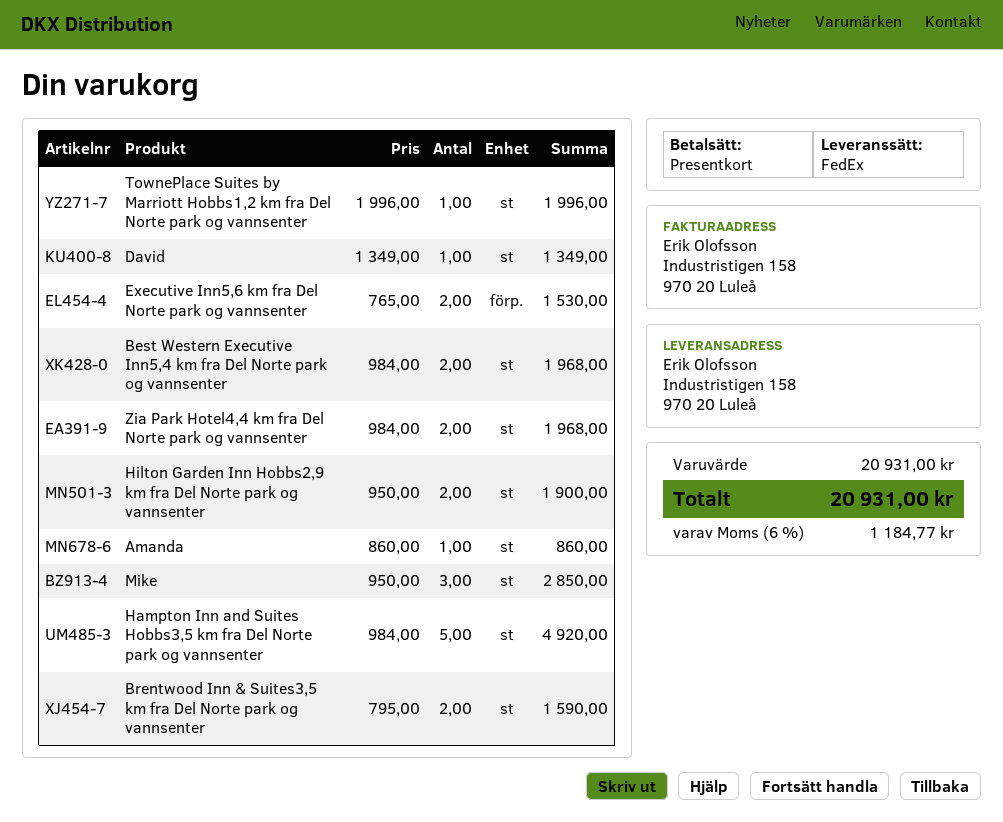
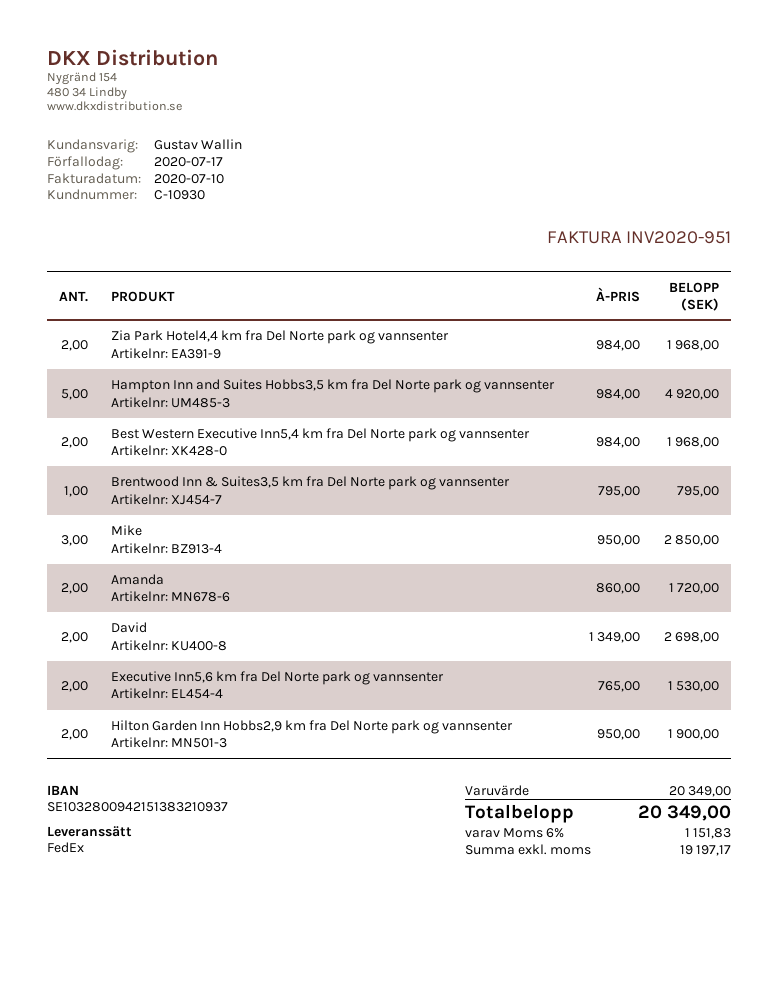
TownePlace Suites by Marriott Hobbs1,2 km fra Del Norte park og vannsenter: 1 x 1996.00 = 1996.00 -> none
David: 1 x 1349.00 = 1349.00 -> 2 x 1349.00 = 2698.00
Amanda: 1 x 860.00 = 860.00 -> 2 x 860.00 = 1720.00
Brentwood Inn & Suites3,5 km fra Del Norte park og vannsenter: 2 x 795.00 = 1590.00 -> 1 x 795.00 = 795.00
subtotal: 20931.00 -> 20349.00
tax: 6% = 1184.77 -> 6% = 1151.83
total: 20931.00 -> 20349.00

